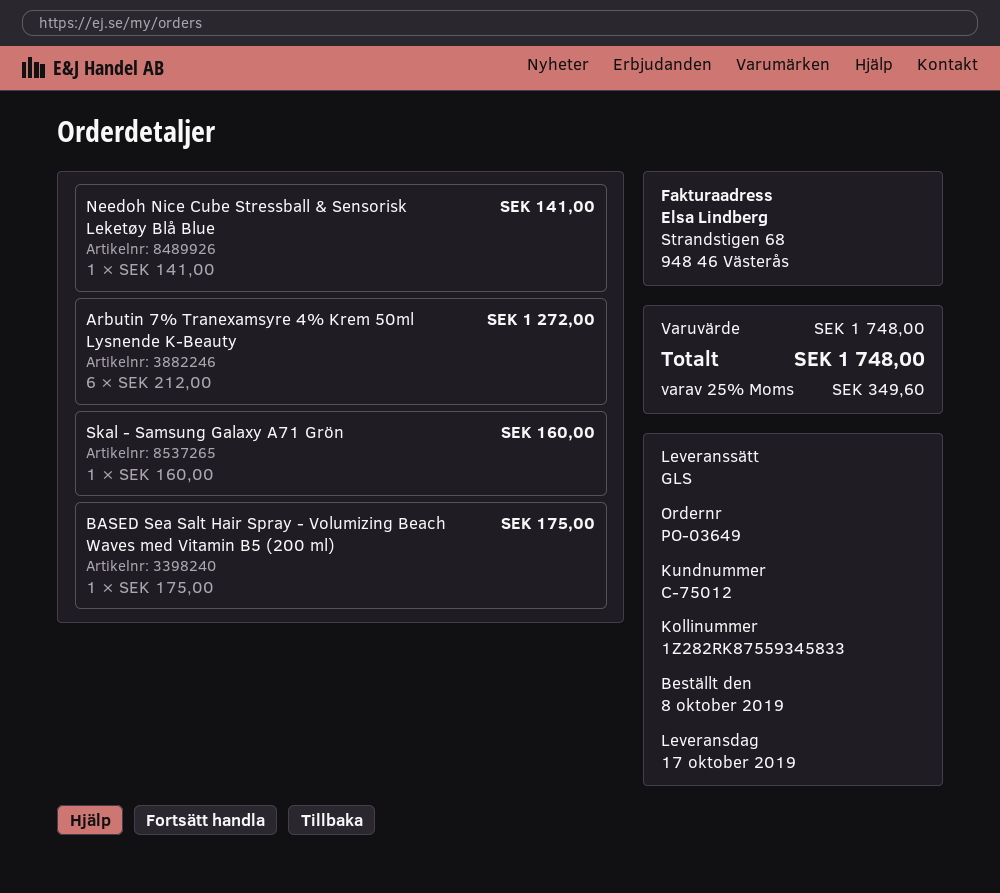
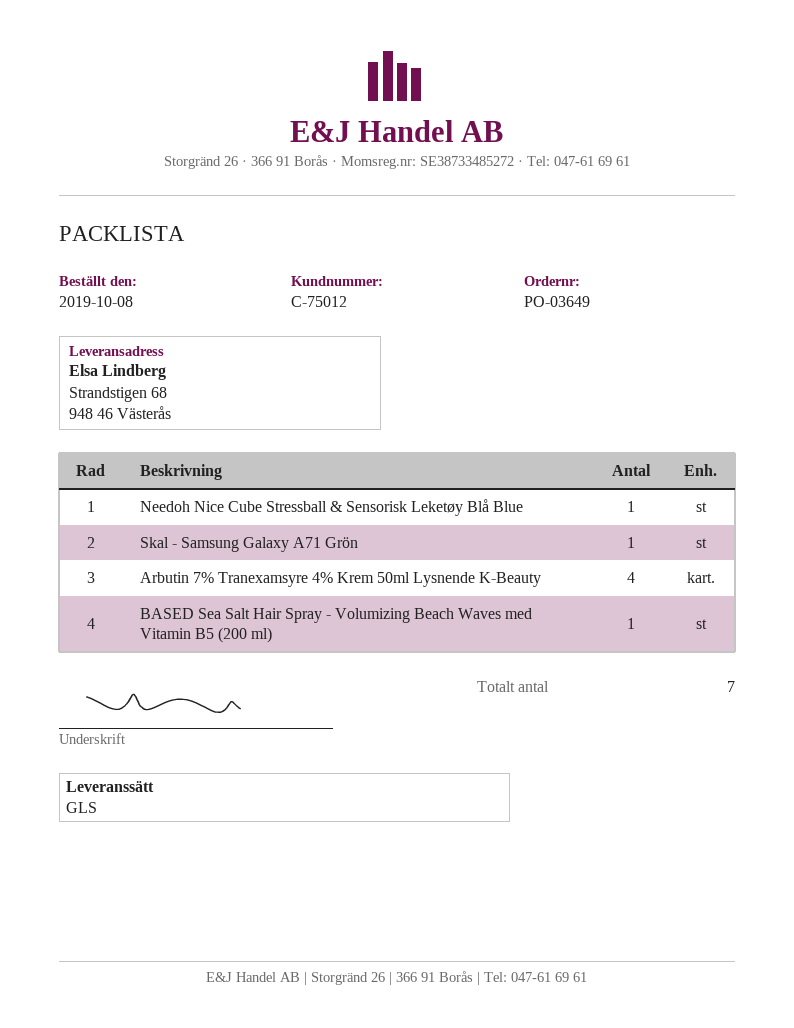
Arbutin 7% Tranexamsyre 4% Krem 50ml Lysnende K-Beauty: 6 -> 4

